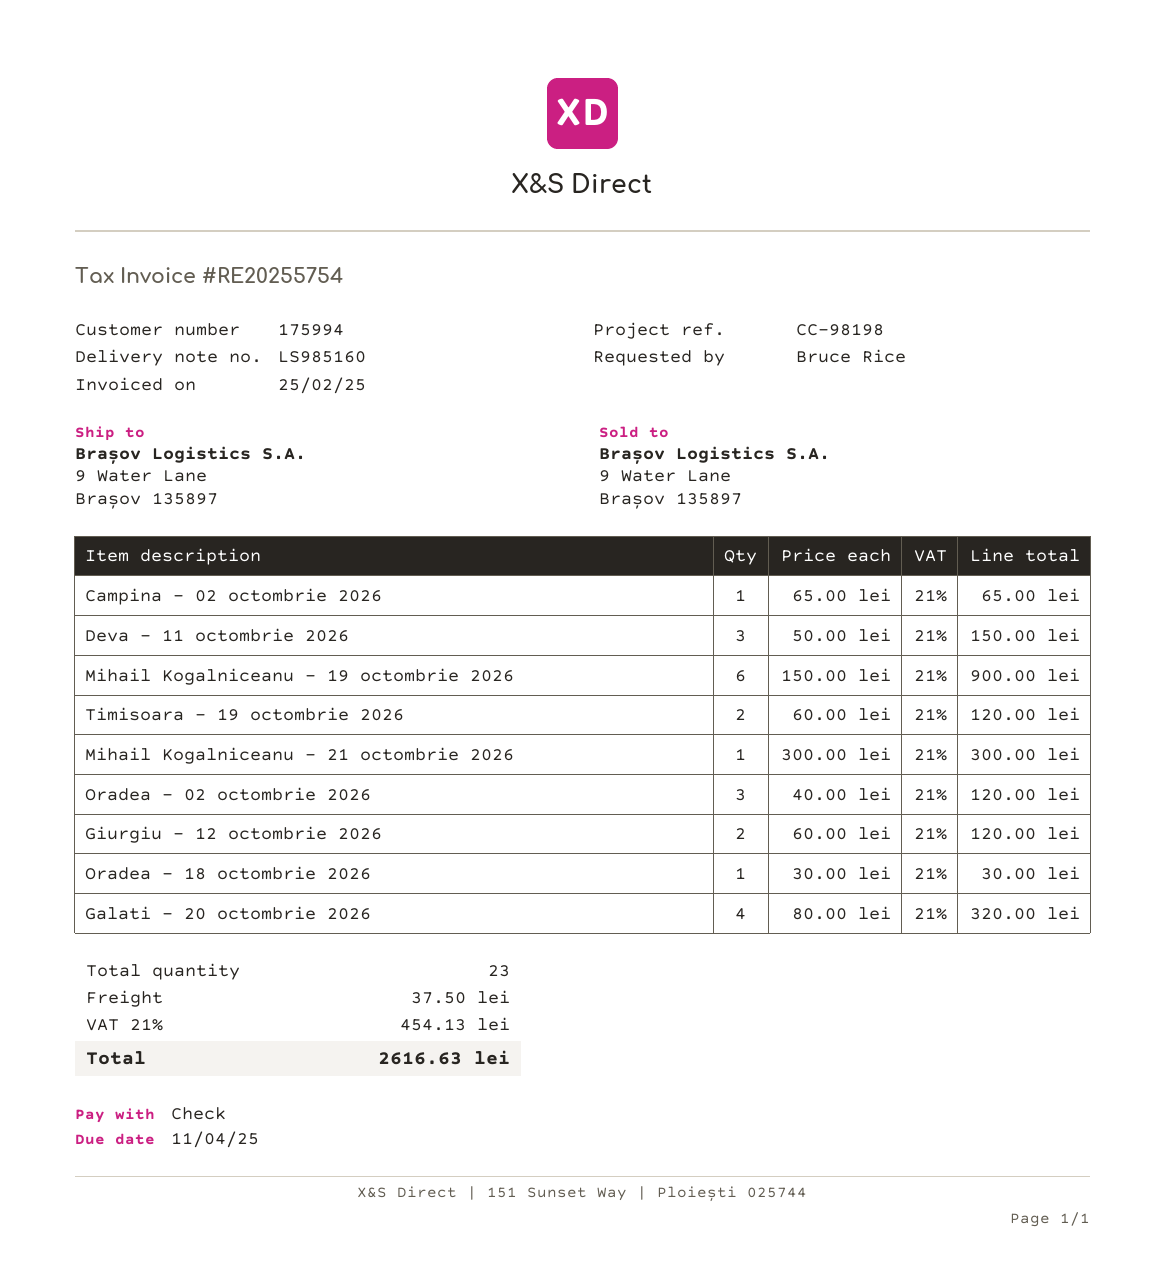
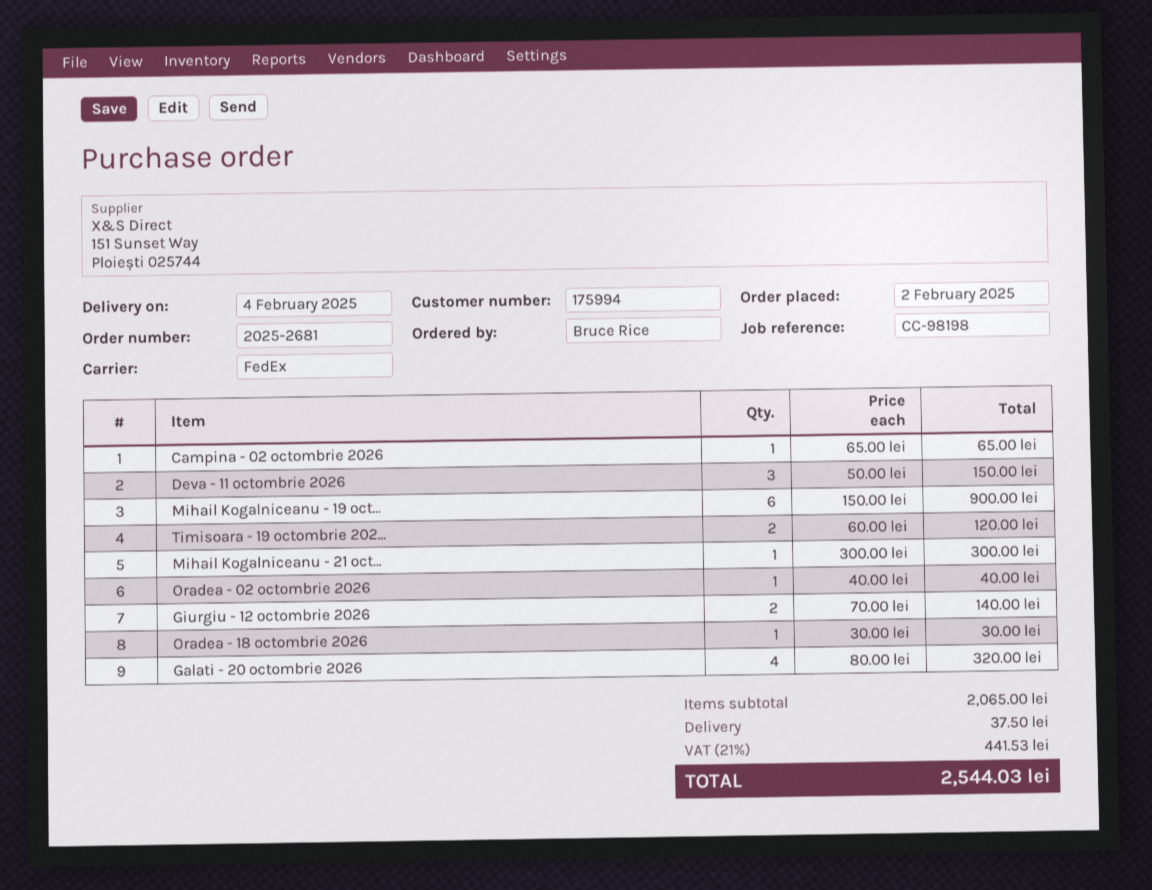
Oradea - 02 octombrie 2026: 3 x 40.00 = 120.00 -> 1 x 40.00 = 40.00
Giurgiu - 12 octombrie 2026: 2 x 60.00 = 120.00 -> 2 x 70.00 = 140.00
tax: 21% = 454.13 -> 21% = 441.53
total: 2616.63 -> 2544.03

